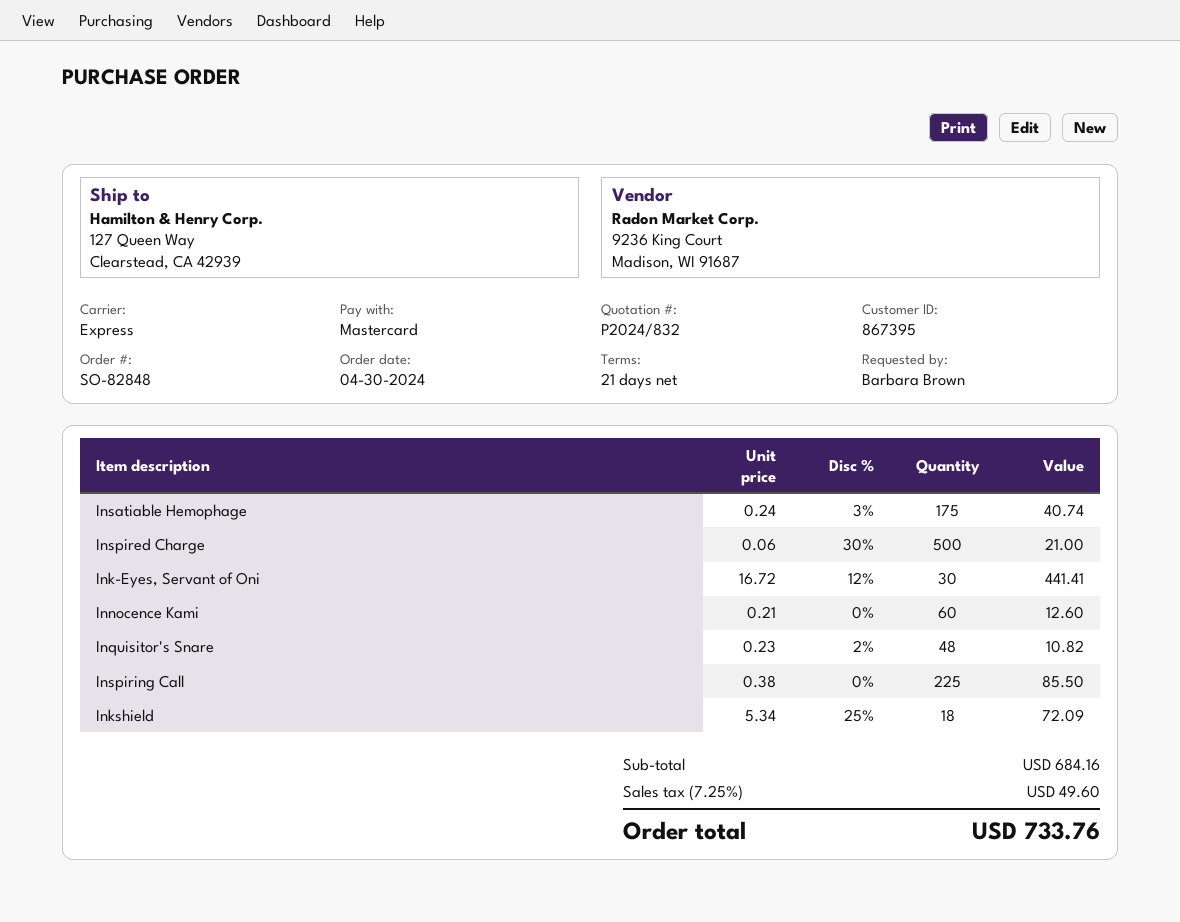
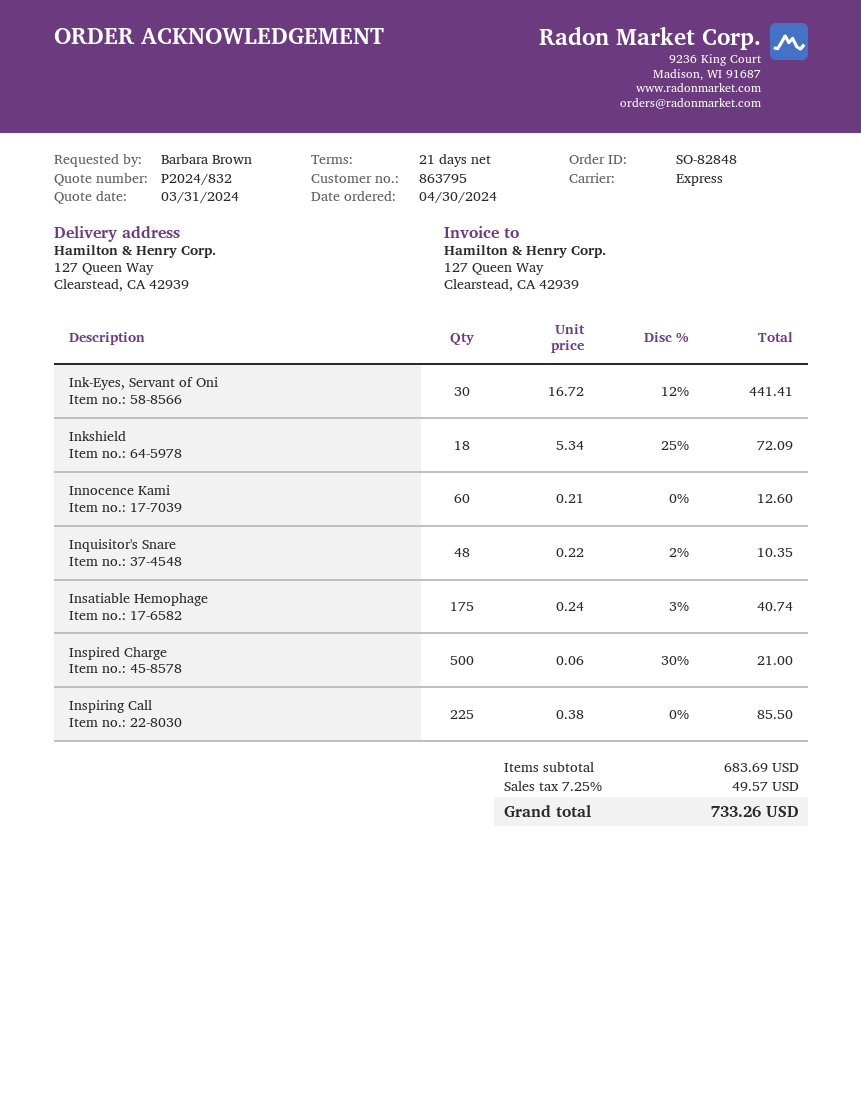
customer number: 867395 -> 863795
Inquisitor's Snare: 48 x 0.23 - 2% = 10.82 -> 48 x 0.22 - 2% = 10.35
subtotal: 684.16 -> 683.69
tax: 7.25% = 49.60 -> 7.25% = 49.57
total: 733.76 -> 733.26

